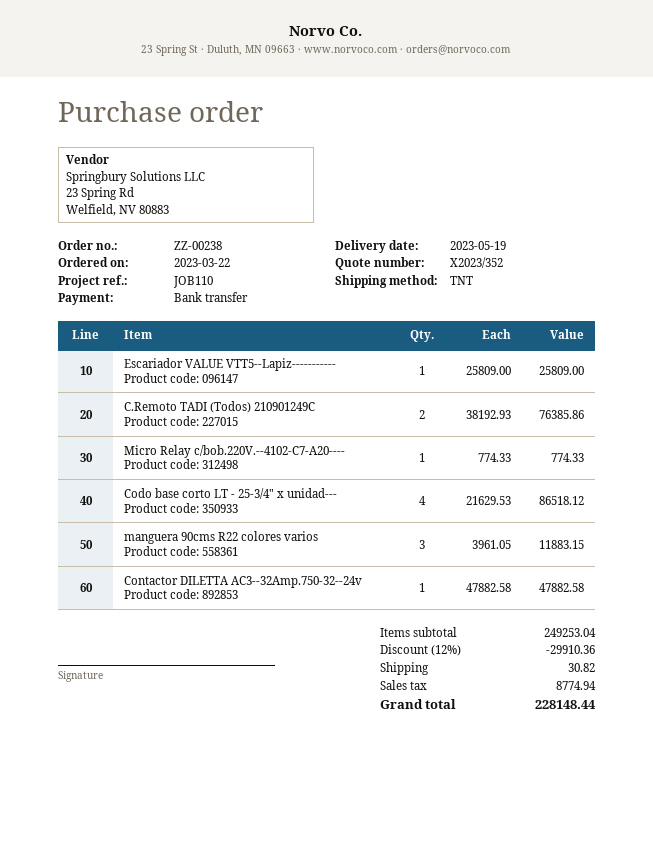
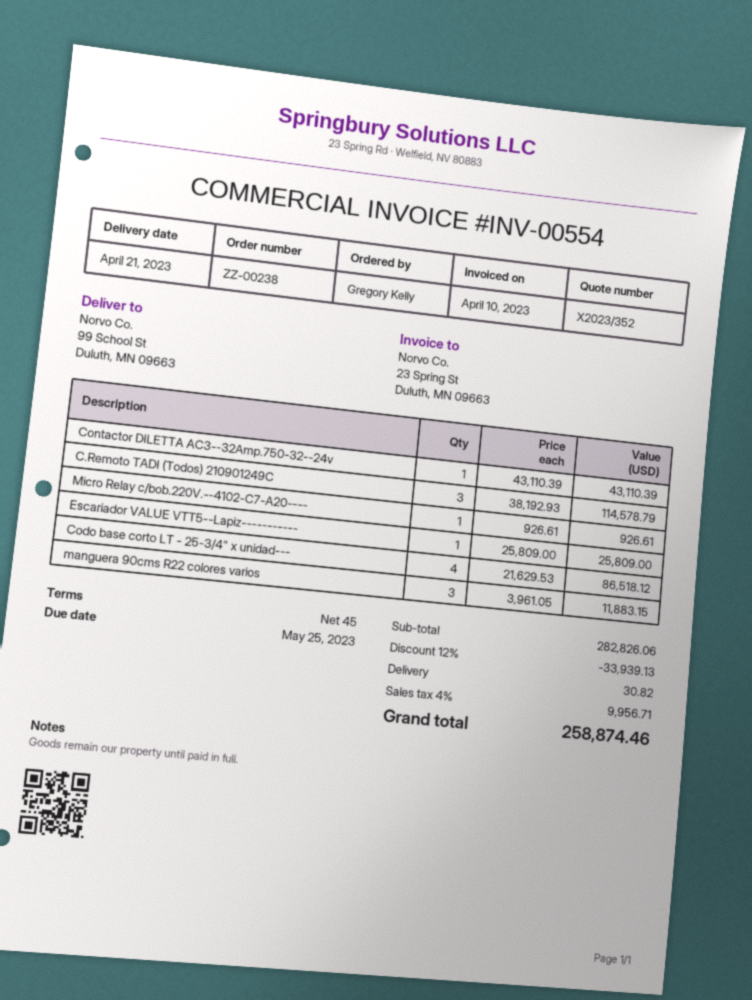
delivery date: 2023-05-19 -> 2023-04-21
C.Remoto TADI (Todos) 210901249C: 2 x 38192.93 = 76385.86 -> 3 x 38192.93 = 114578.79
Micro Relay c/bob.220V.--4102-C7-A20----: 1 x 774.33 = 774.33 -> 1 x 926.61 = 926.61
Contactor DILETTA AC3--32Amp.750-32--24v: 1 x 47882.58 = 47882.58 -> 1 x 43110.39 = 43110.39
subtotal: 249253.04 -> 282826.06
discount: 12% = 29910.36 -> 12% = 33939.13
tax: 8774.94 -> 9956.71
total: 228148.44 -> 258874.46

